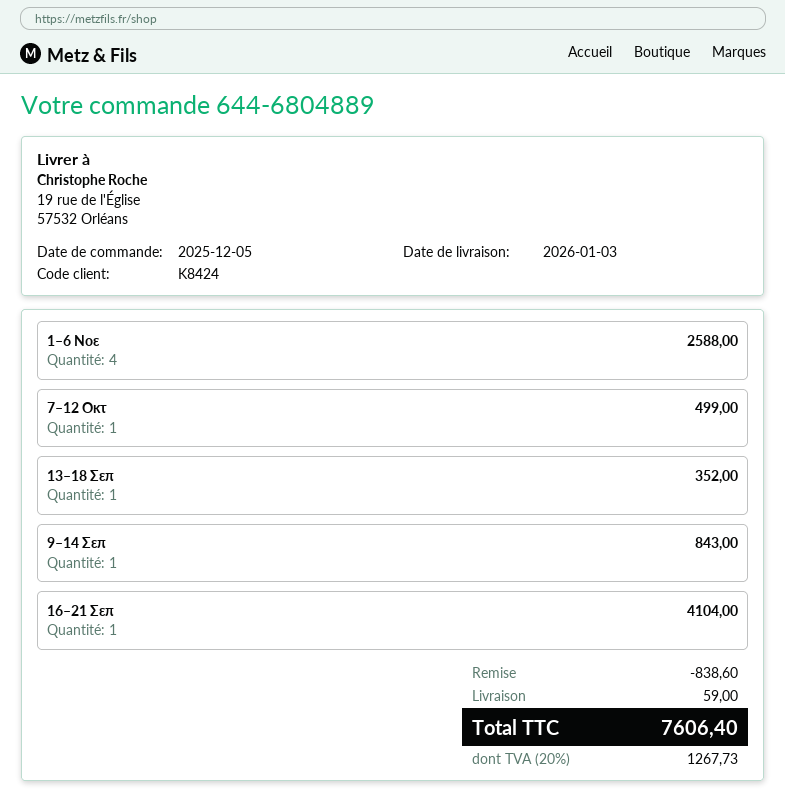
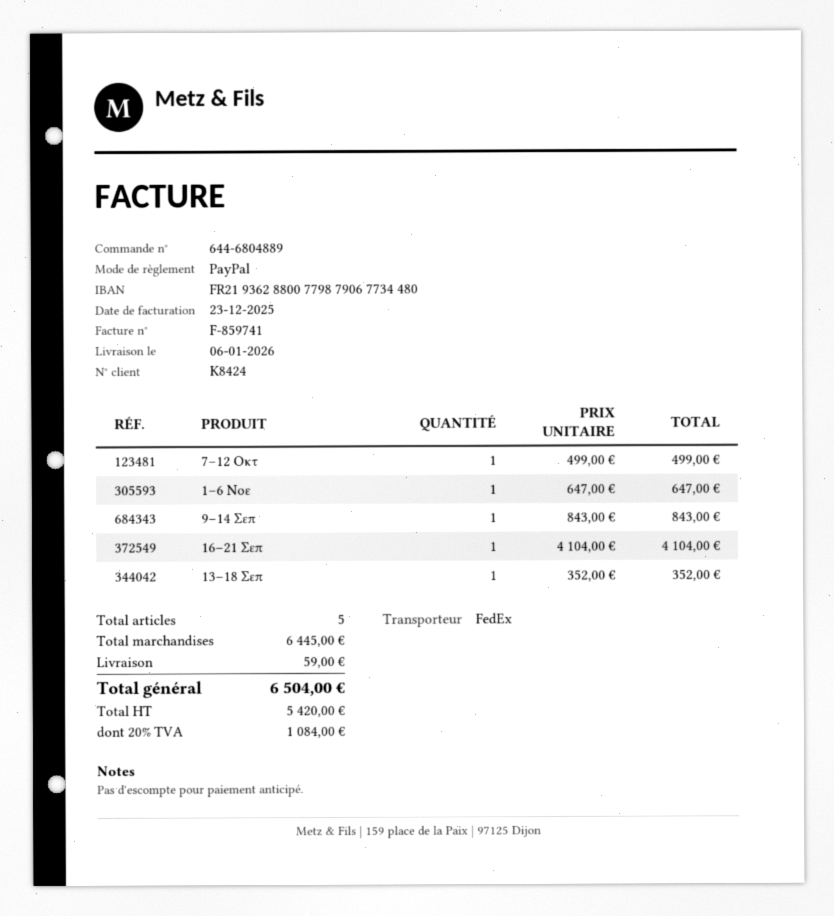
delivery date: 2026-01-03 -> 2026-01-06
1–6 Νοε: 4 for 2588.00 -> 1 for 647.00
discount: 838.60 -> none
tax: 20% = 1267.73 -> 20% = 1084.00
total: 7606.40 -> 6504.00

